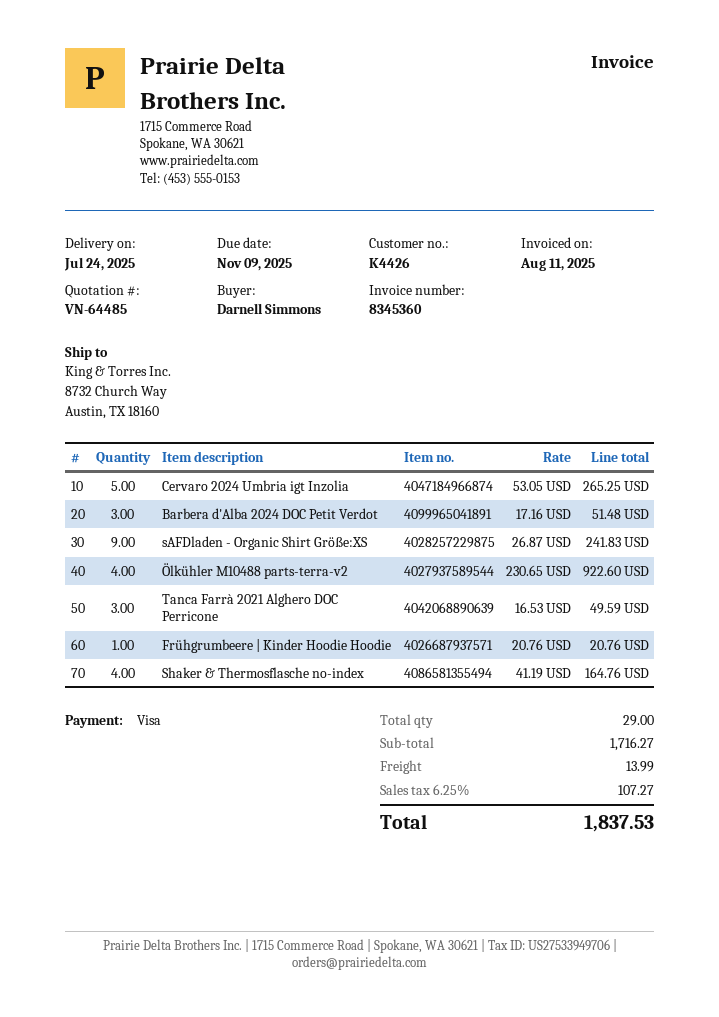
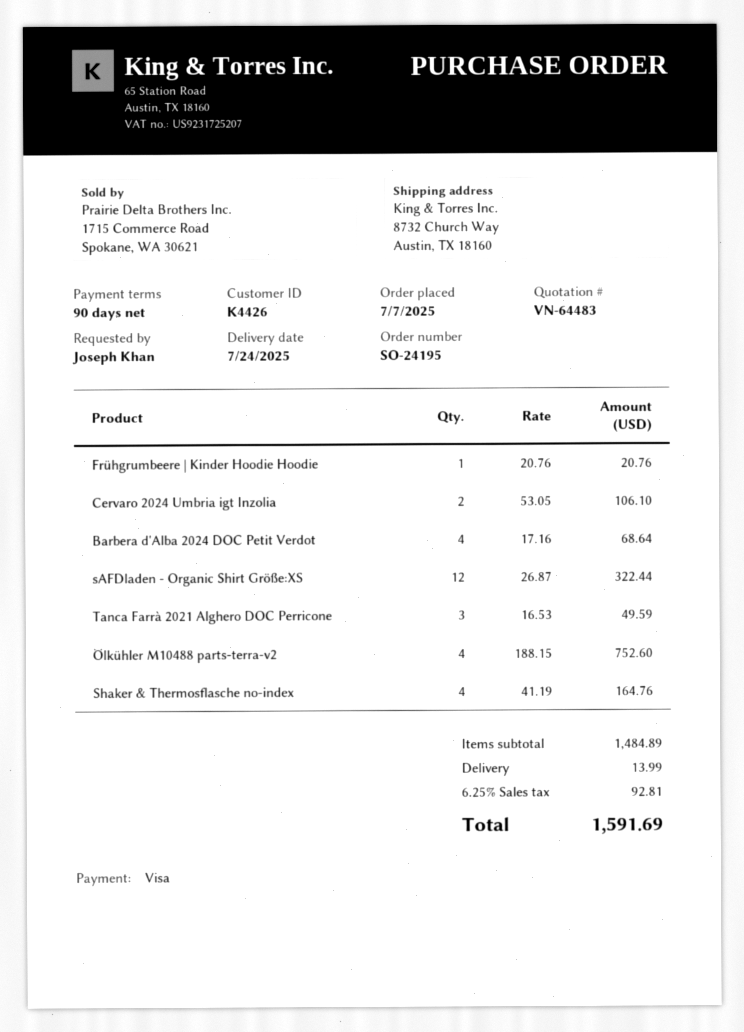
quote number: VN-64485 -> VN-64483
ordered by: Darnell Simmons -> Joseph Khan
Cervaro 2024 Umbria igt Inzolia: 5 x 53.05 = 265.25 -> 2 x 53.05 = 106.10
Barbera d'Alba 2024 DOC Petit Verdot: 3 x 17.16 = 51.48 -> 4 x 17.16 = 68.64
sAFDladen - Organic Shirt Größe:XS: 9 x 26.87 = 241.83 -> 12 x 26.87 = 322.44
Ölkühler M10488 parts-terra-v2: 4 x 230.65 = 922.60 -> 4 x 188.15 = 752.60
subtotal: 1716.27 -> 1484.89
tax: 6.25% = 107.27 -> 6.25% = 92.81
total: 1837.53 -> 1591.69

